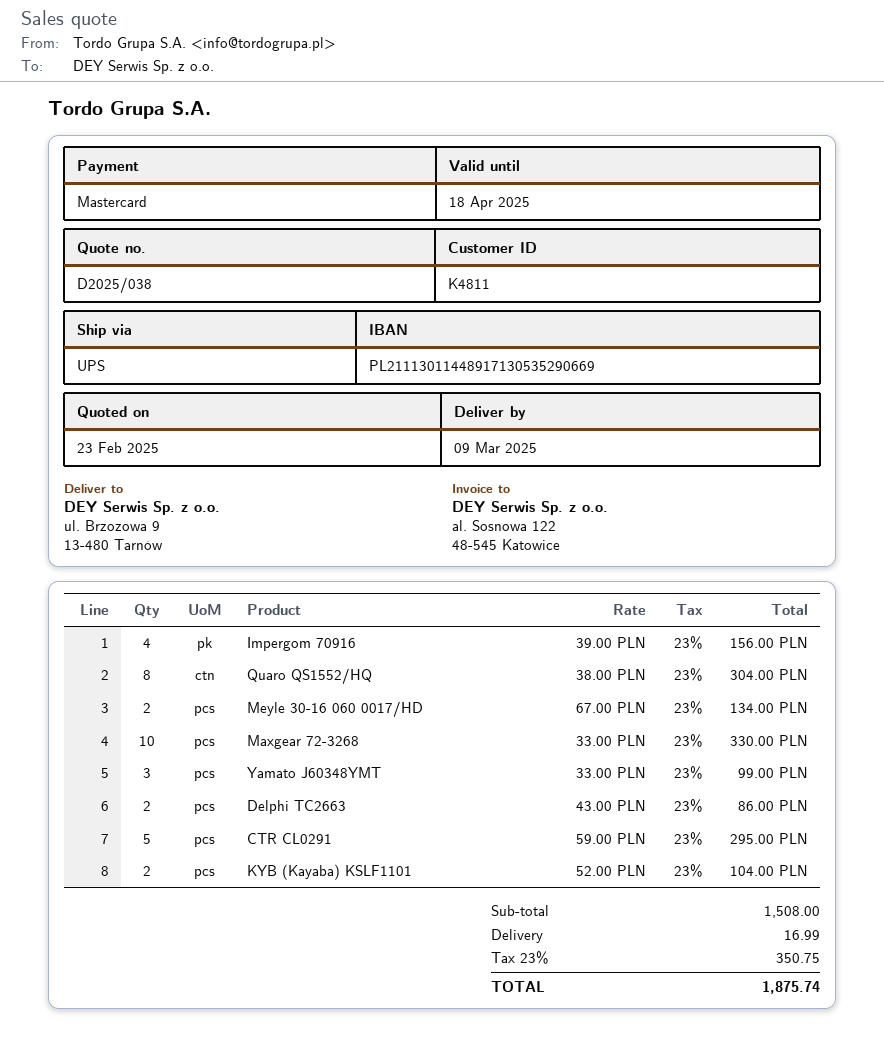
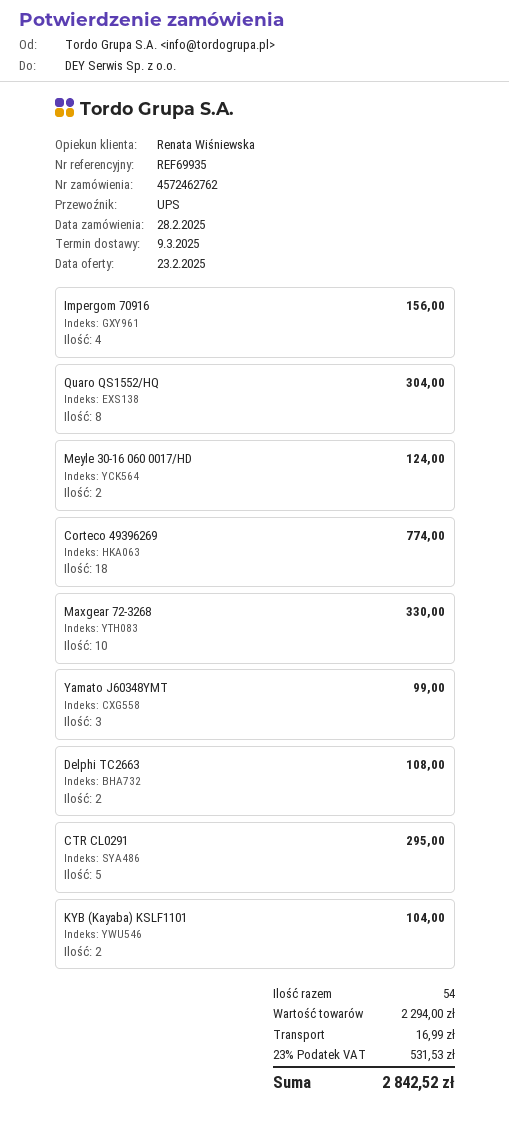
Meyle 30-16 060 0017/HD: 2 for 134.00 -> 2 for 124.00
Delphi TC2663: 2 for 86.00 -> 2 for 108.00
Corteco 49396269: none -> 18 for 774.00
subtotal: 1508.00 -> 2294.00
tax: 23% = 350.75 -> 23% = 531.53
total: 1875.74 -> 2842.52

